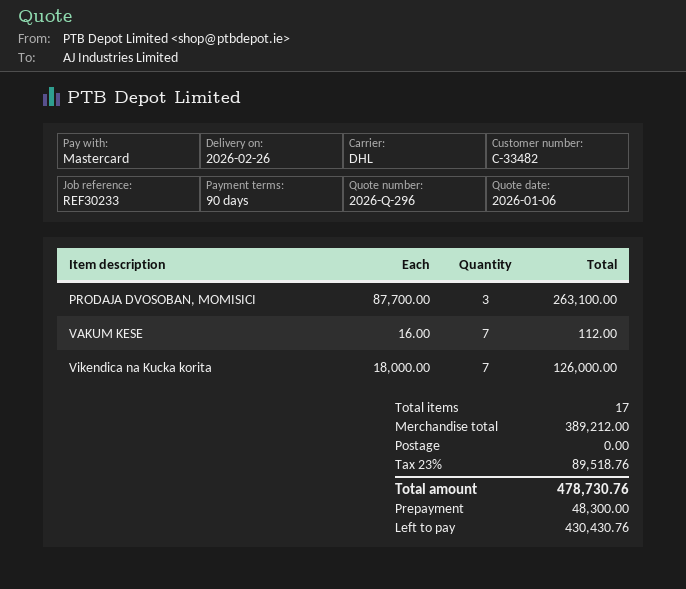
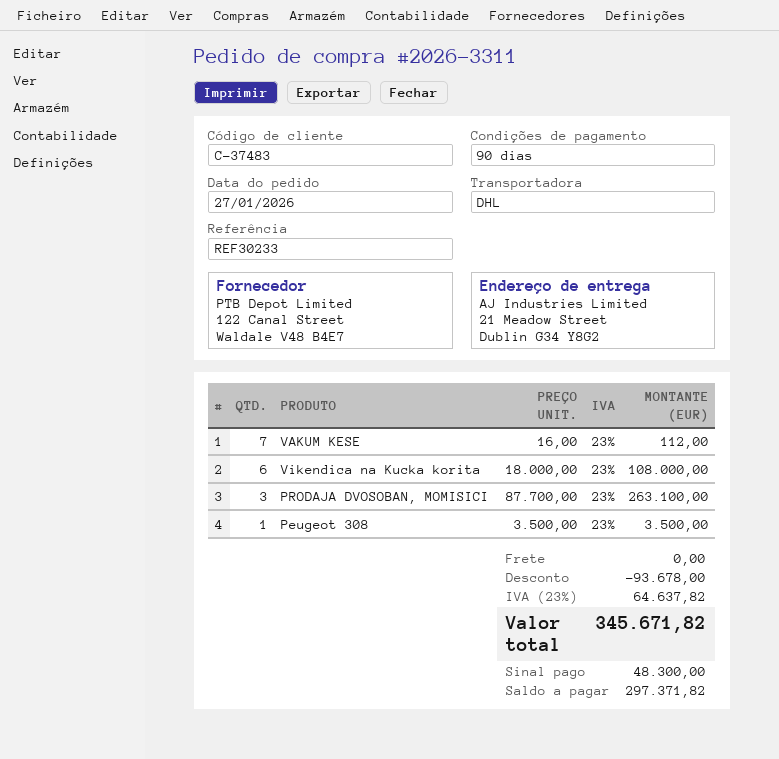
customer number: C-33482 -> C-37483
Vikendica na Kucka korita: 7 x 18000.00 = 126000.00 -> 6 x 18000.00 = 108000.00
Peugeot 308: none -> 1 x 3500.00 = 3500.00
discount: none -> 93678.00
tax: 23% = 89518.76 -> 23% = 64637.82
total: 478730.76 -> 345671.82
balance: 430430.76 -> 297371.82

